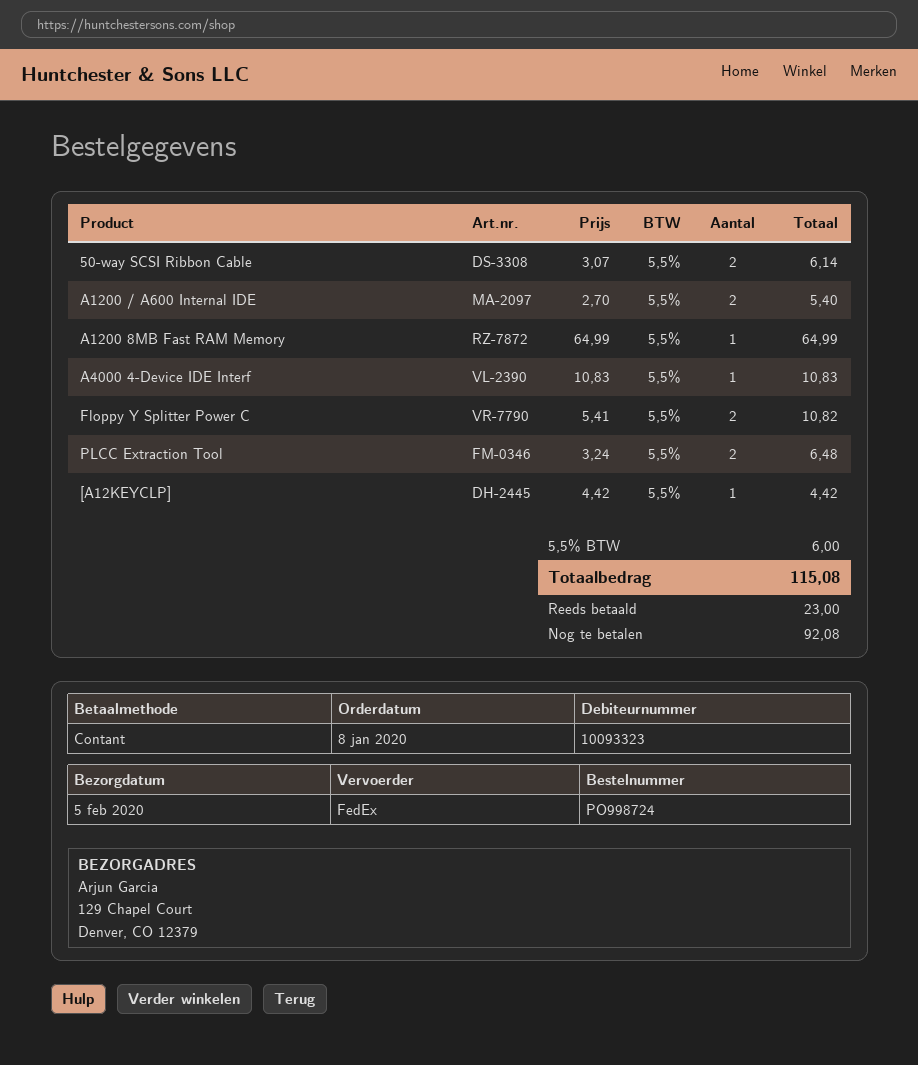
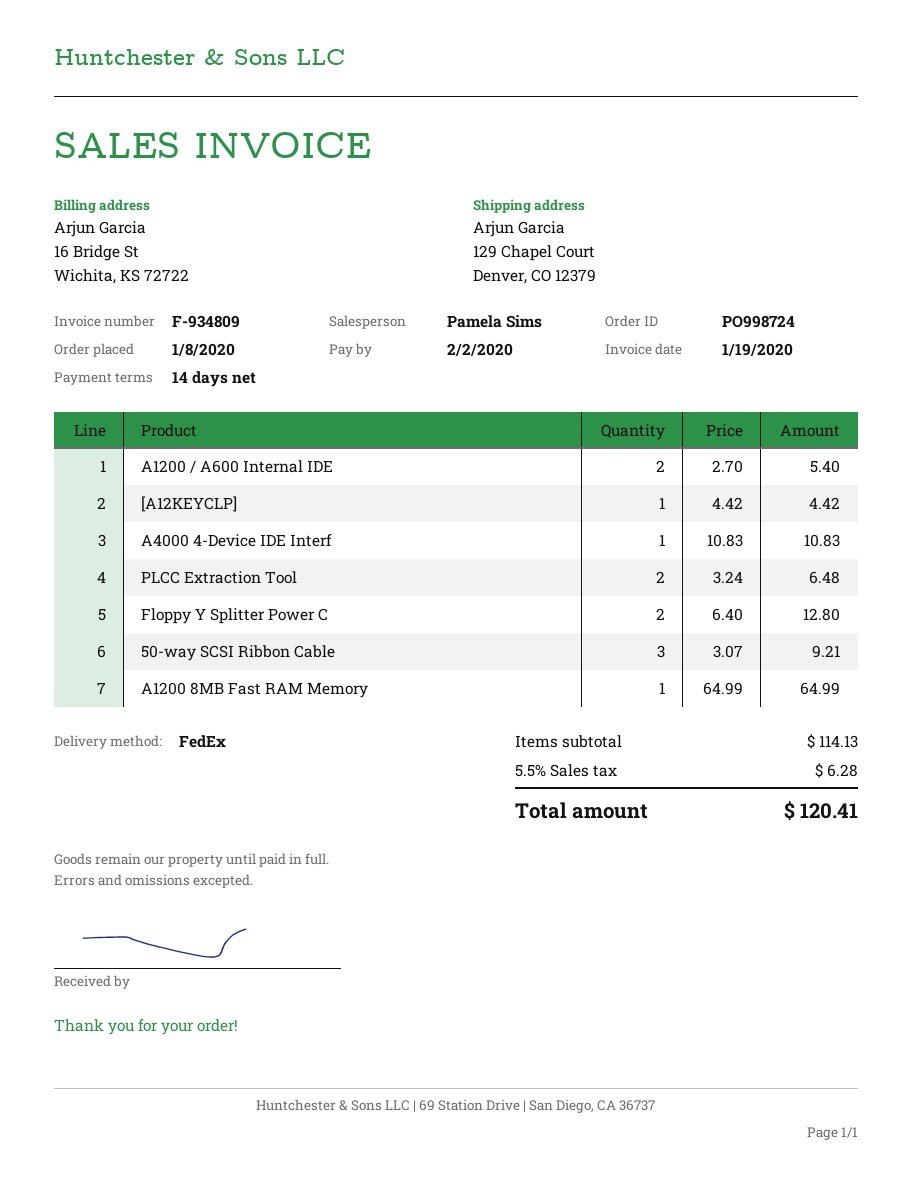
50-way SCSI Ribbon Cable: 2 x 3.07 = 6.14 -> 3 x 3.07 = 9.21
Floppy Y Splitter Power C: 2 x 5.41 = 10.82 -> 2 x 6.40 = 12.80
tax: 5.5% = 6.00 -> 5.5% = 6.28
total: 115.08 -> 120.41

